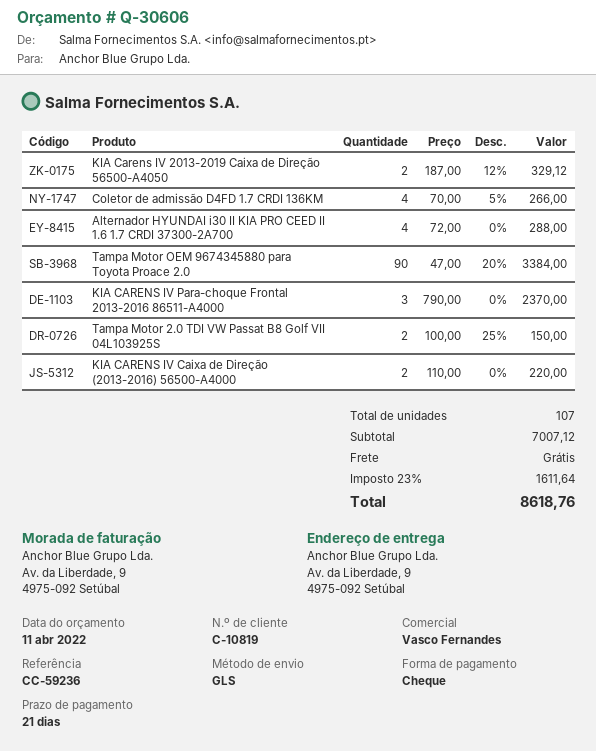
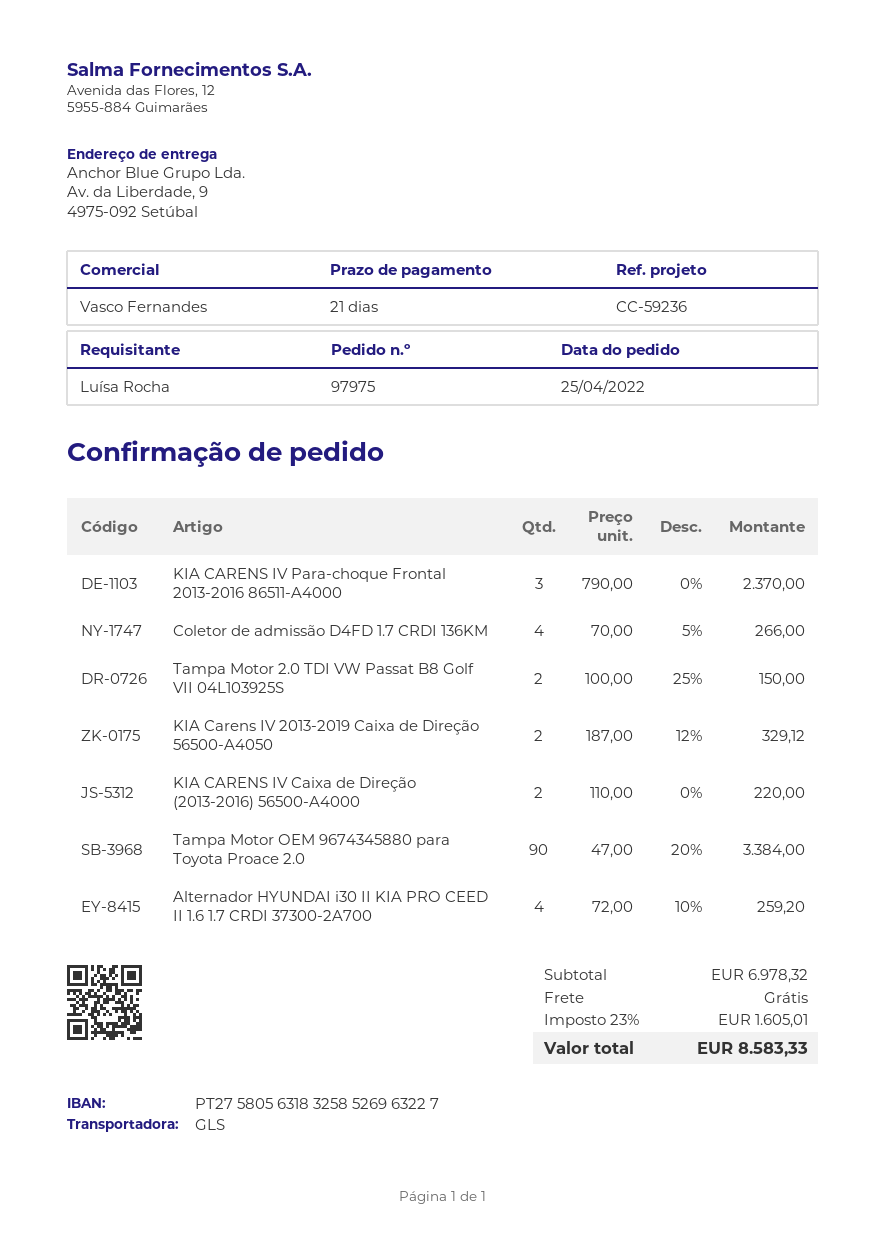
Alternador HYUNDAI i30 II KIA PRO CEED II 1.6 1.7 CRDI 37300-2A700: 4 x 72.00 = 288.00 -> 4 x 72.00 - 10% = 259.20
subtotal: 7007.12 -> 6978.32
tax: 23% = 1611.64 -> 23% = 1605.01
total: 8618.76 -> 8583.33

